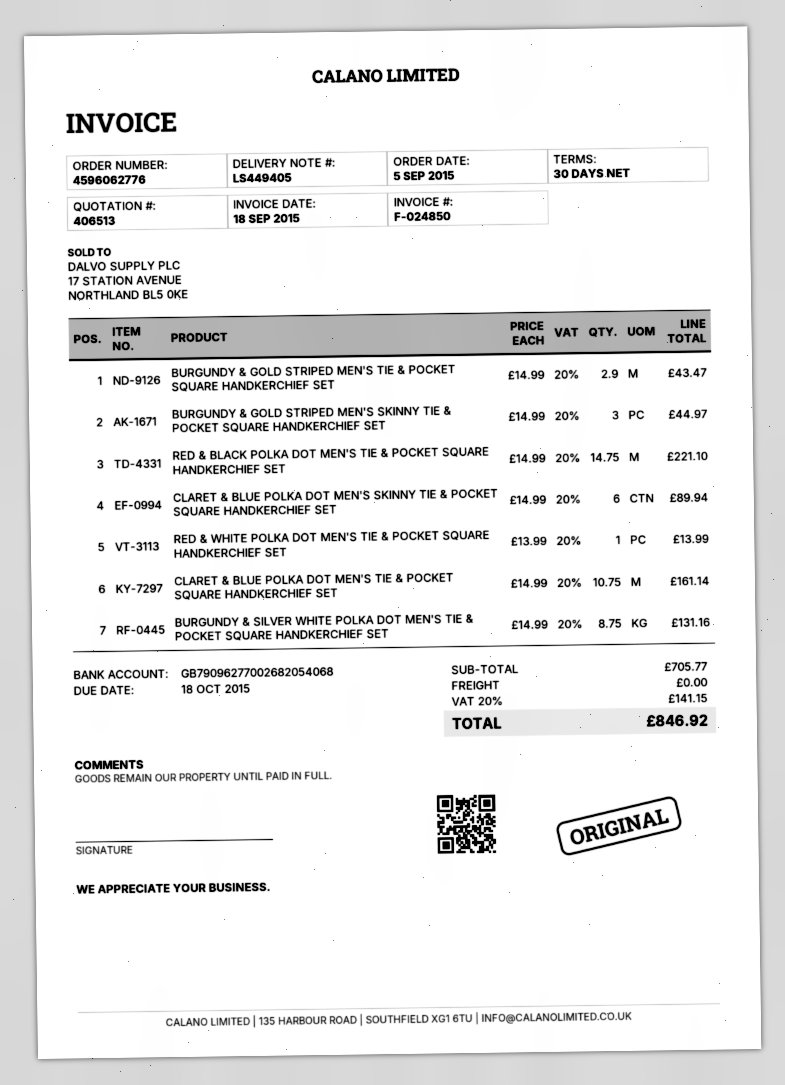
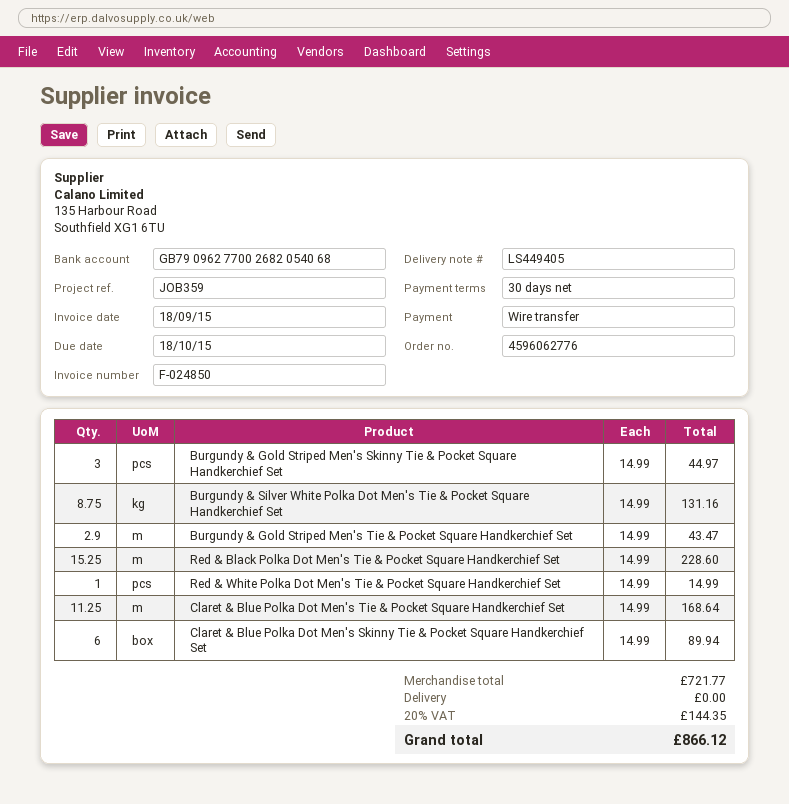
RED & BLACK POLKA DOT MEN'S TIE & POCKET SQUARE HANDKERCHIEF SET: 14.75 x 14.99 = 221.10 -> 15.25 x 14.99 = 228.60
RED & WHITE POLKA DOT MEN'S TIE & POCKET SQUARE HANDKERCHIEF SET: 1 x 13.99 = 13.99 -> 1 x 14.99 = 14.99
CLARET & BLUE POLKA DOT MEN'S TIE & POCKET SQUARE HANDKERCHIEF SET: 10.75 x 14.99 = 161.14 -> 11.25 x 14.99 = 168.64
subtotal: 705.77 -> 721.77
tax: 20% = 141.15 -> 20% = 144.35
total: 846.92 -> 866.12

